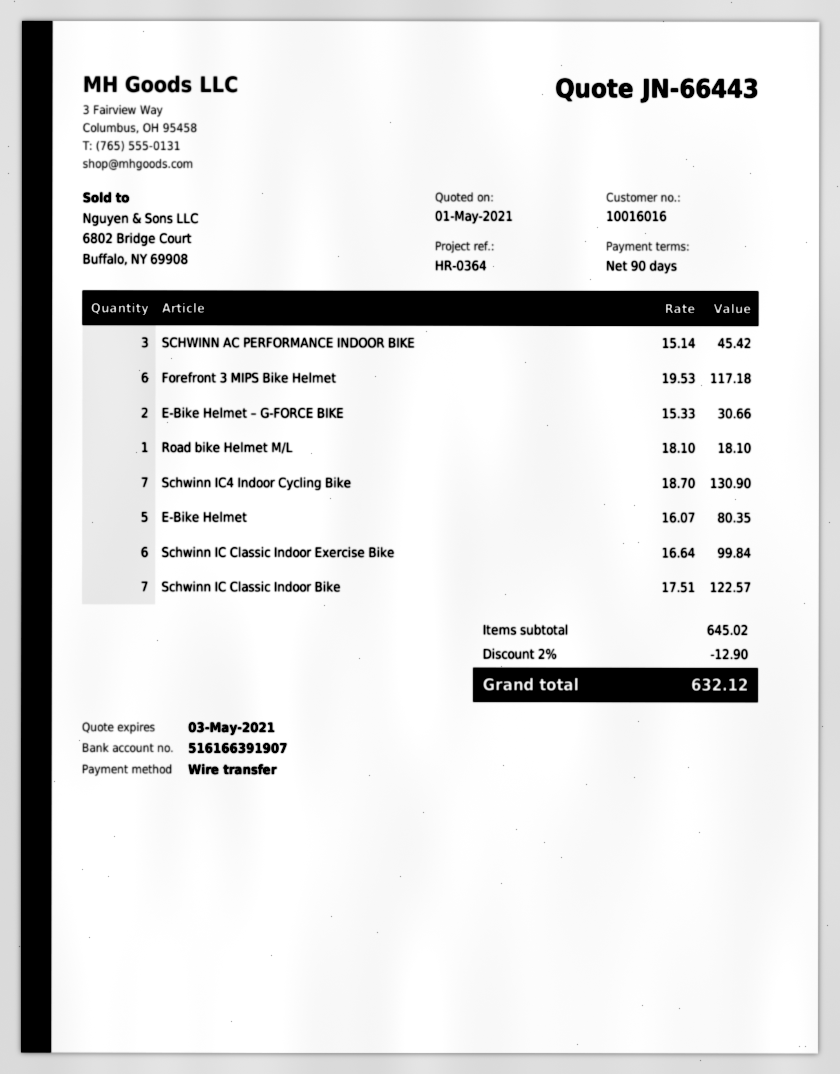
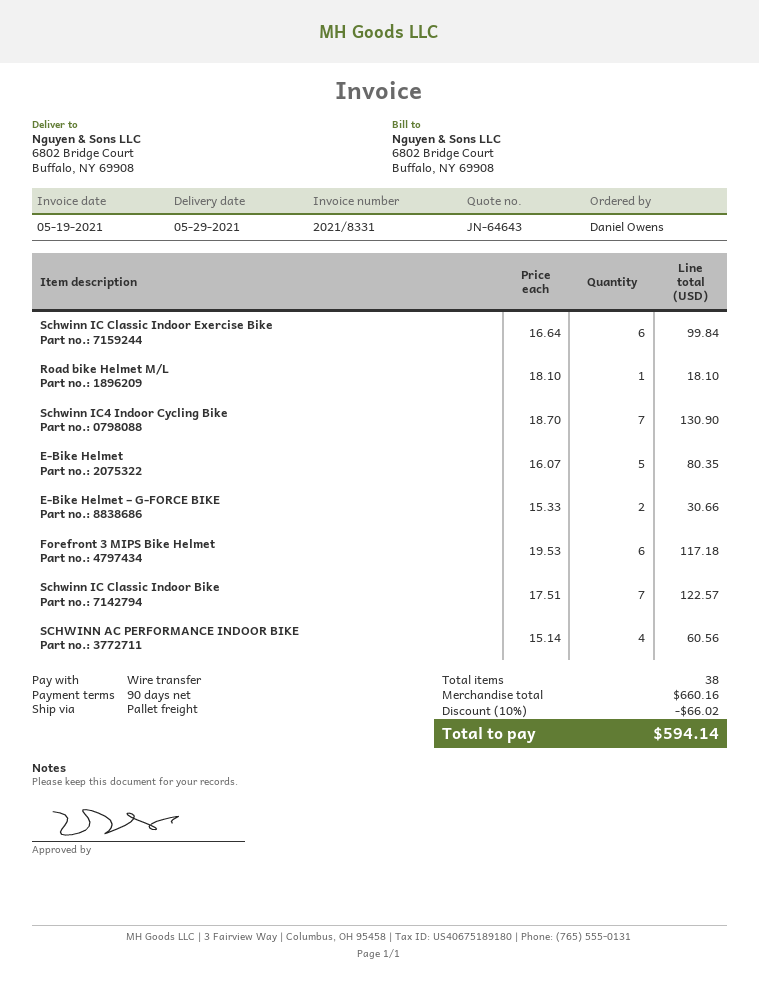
quote number: JN-66443 -> JN-64643
SCHWINN AC PERFORMANCE INDOOR BIKE: 3 x 15.14 = 45.42 -> 4 x 15.14 = 60.56
subtotal: 645.02 -> 660.16
discount: 2% = 12.90 -> 10% = 66.02
total: 632.12 -> 594.14

